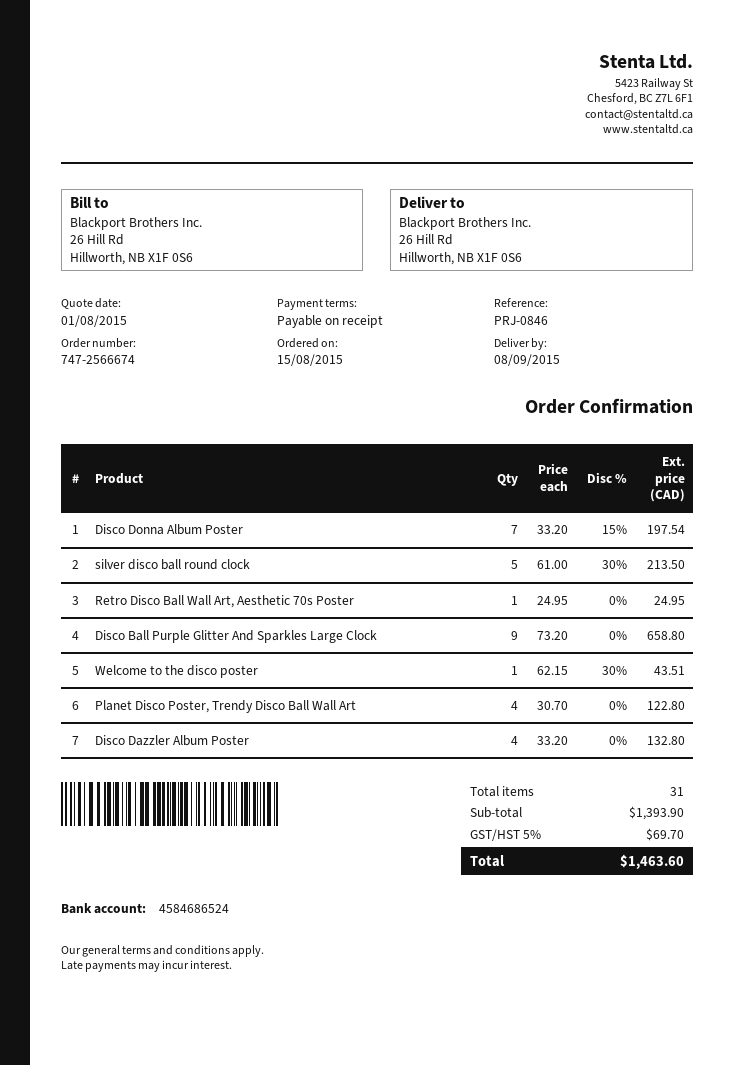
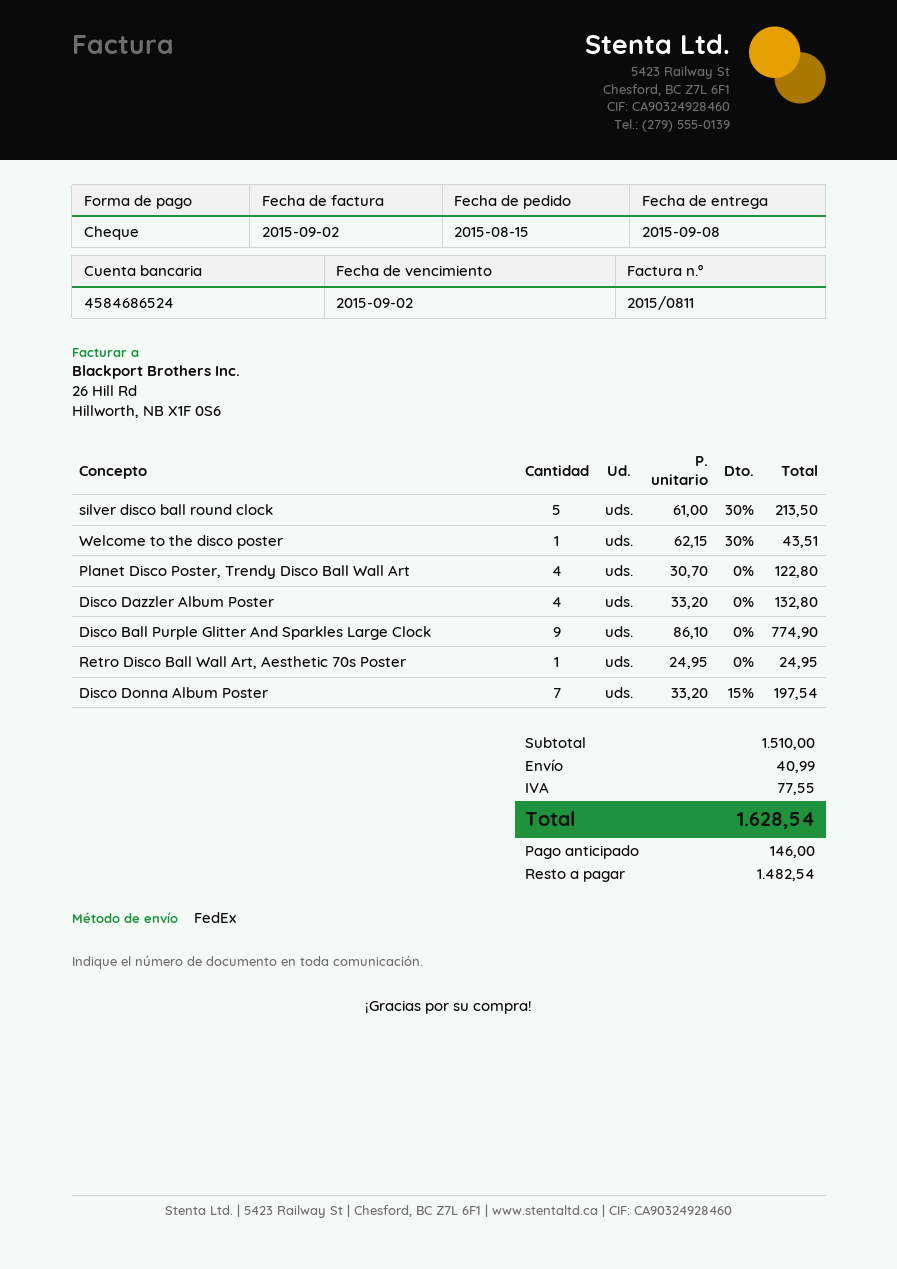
Disco Ball Purple Glitter And Sparkles Large Clock: 9 x 73.20 = 658.80 -> 9 x 86.10 = 774.90
subtotal: 1393.90 -> 1510.00
shipping: none -> 40.99
tax: 69.70 -> 77.55
total: 1463.60 -> 1628.54

